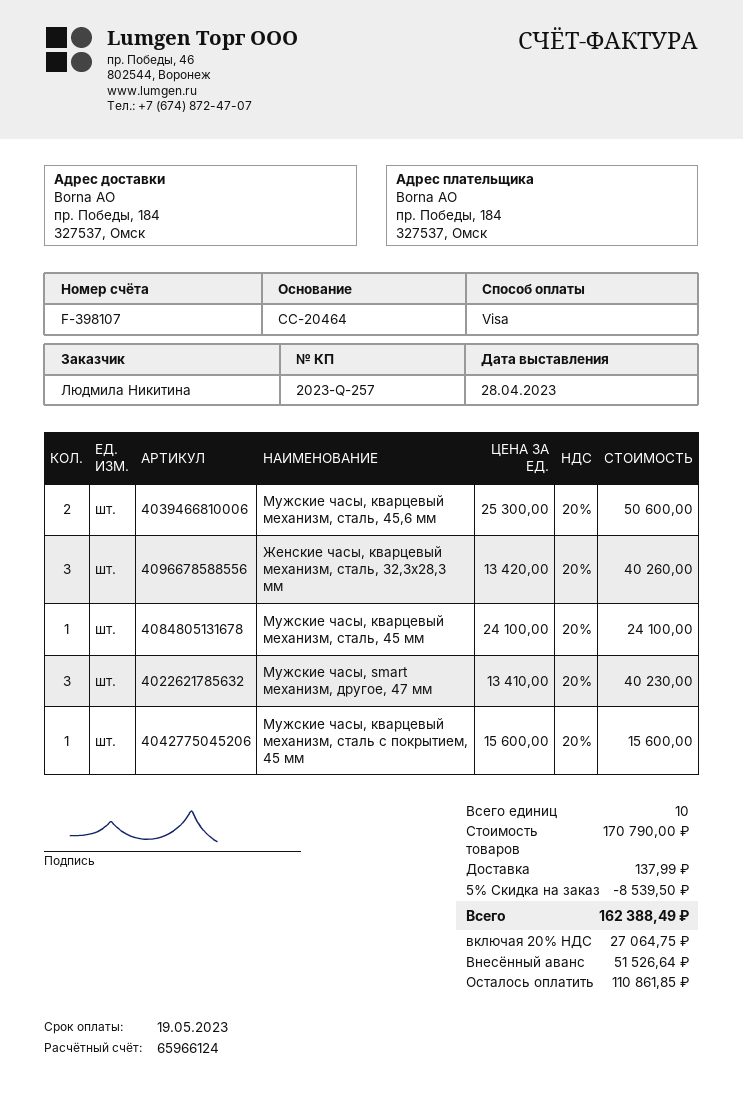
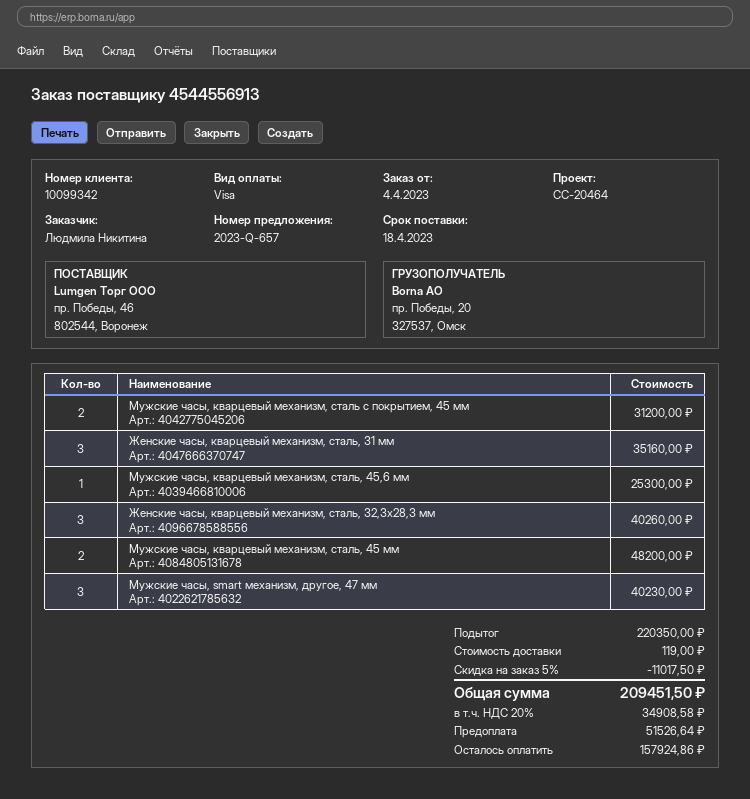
quote number: 2023-Q-257 -> 2023-Q-657
ship to: пр. Победы, 184, 327537, Омск -> пр. Победы, 20, 327537, Омск
Мужские часы, кварцевый механизм, сталь, 45,6 мм: 2 for 50600.00 -> 1 for 25300.00
Мужские часы, кварцевый механизм, сталь, 45 мм: 1 for 24100.00 -> 2 for 48200.00
Мужские часы, кварцевый механизм, сталь с покрытием, 45 мм: 1 for 15600.00 -> 2 for 31200.00
Женские часы, кварцевый механизм, сталь, 31 мм: none -> 3 for 35160.00
subtotal: 170790.00 -> 220350.00
discount: 5% = 8539.50 -> 5% = 11017.50
shipping: 137.99 -> 119.00
tax: 20% = 27064.75 -> 20% = 34908.58
total: 162388.49 -> 209451.50
balance: 110861.85 -> 157924.86

